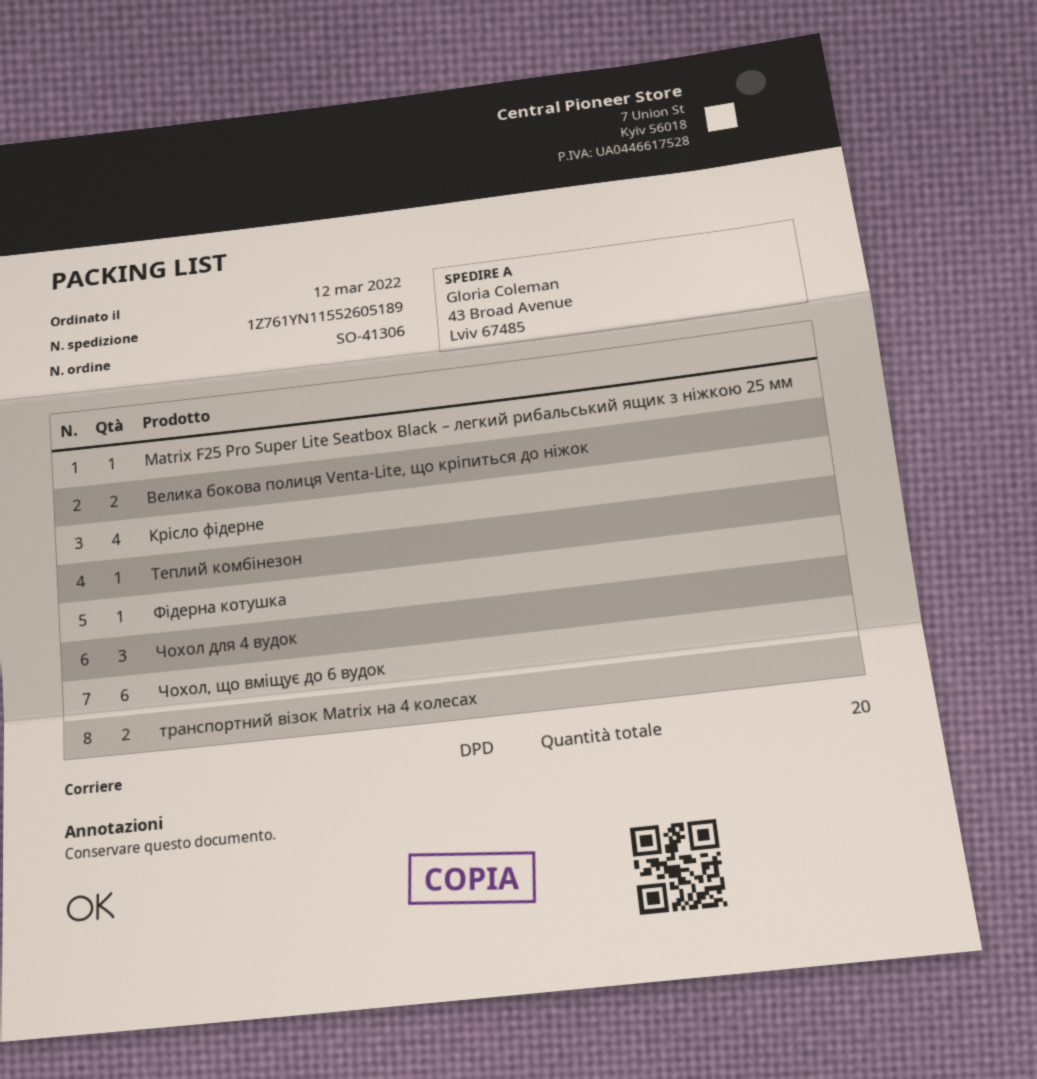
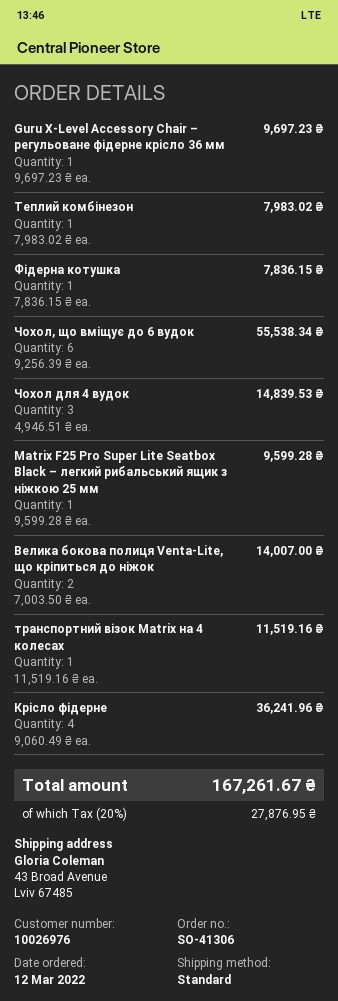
shipping method: DPD -> standard
транспортний візок Matrix на 4 колесах: 2 -> 1
Guru X-Level Accessory Chair – регульоване фідерне крісло 36 мм: none -> 1

